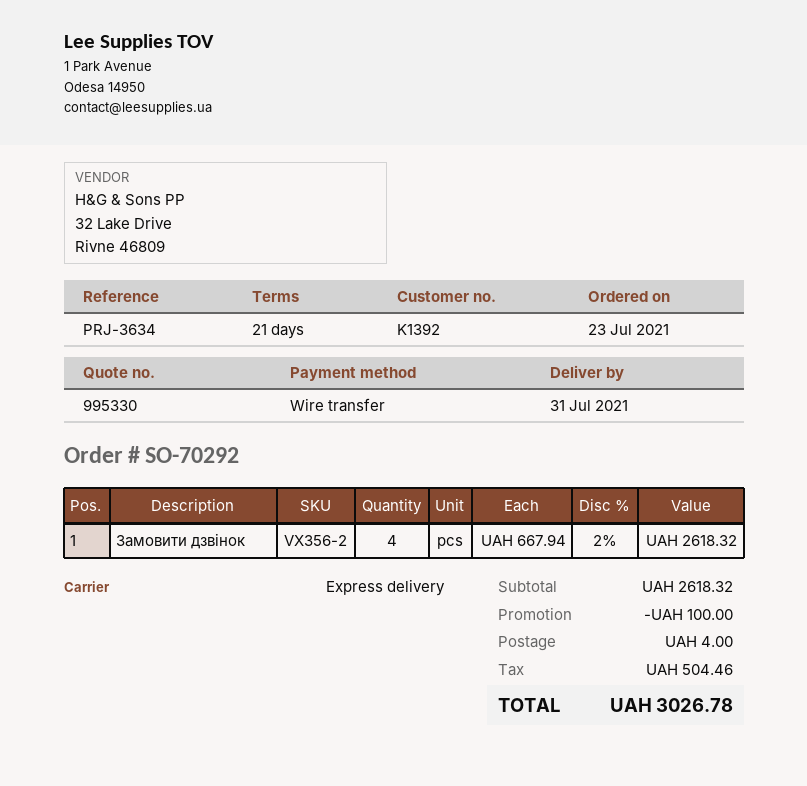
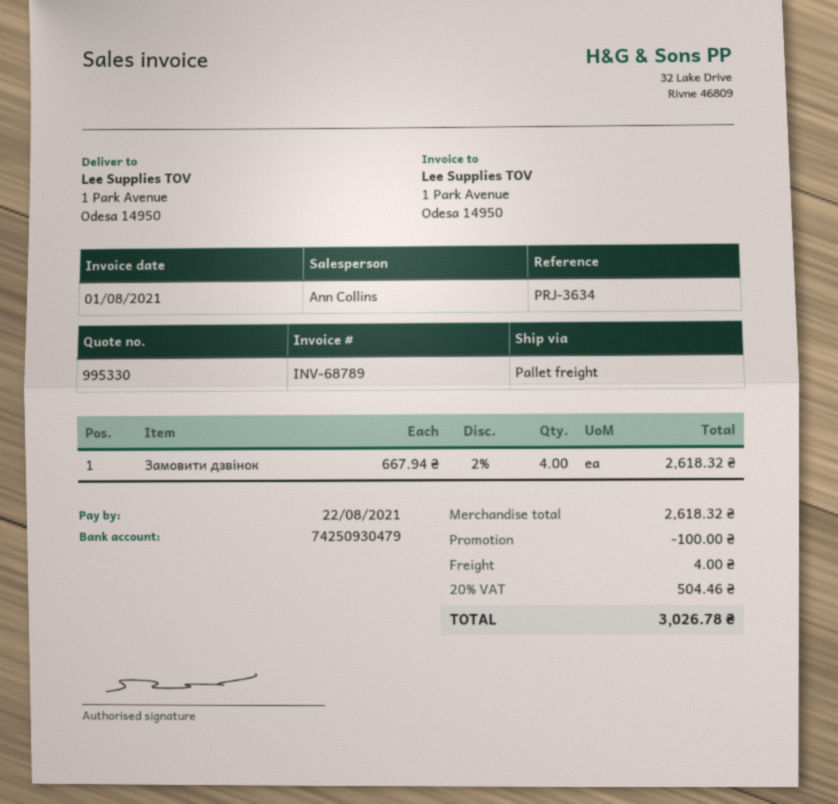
shipping method: express -> pallet freight

